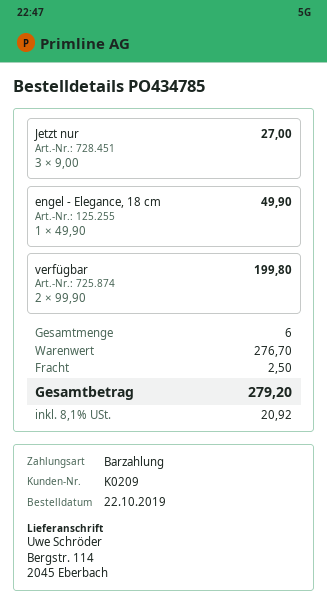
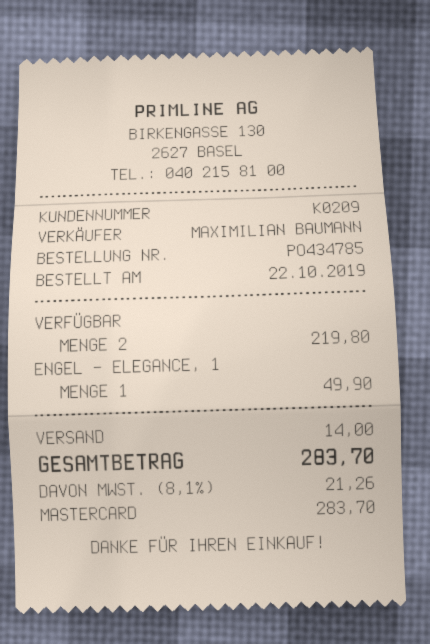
payment method: cash -> Mastercard
Jetzt nur: 3 for 27.00 -> none
verfügbar: 2 for 199.80 -> 2 for 219.80
shipping: 2.50 -> 14.00
tax: 8.1% = 20.92 -> 8.1% = 21.26
total: 279.20 -> 283.70

